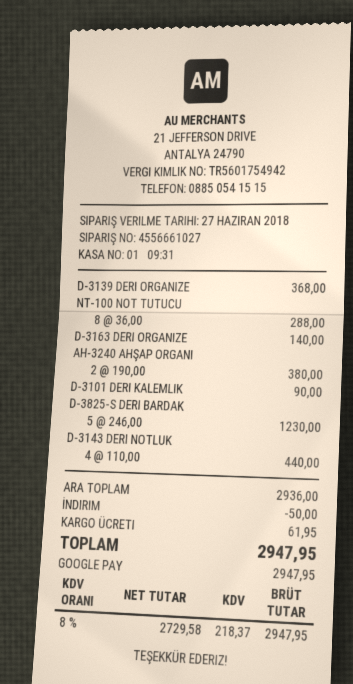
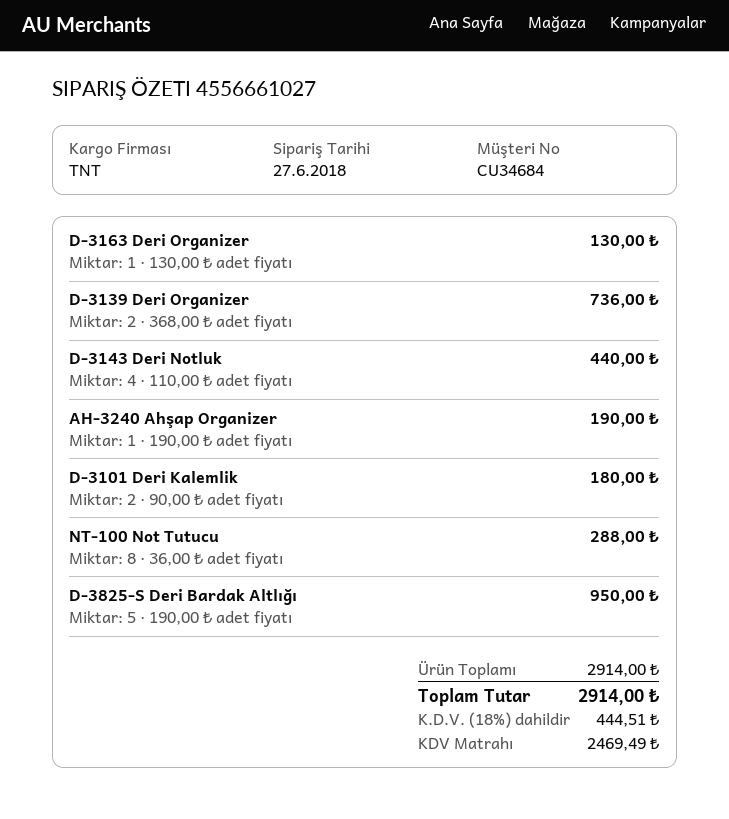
D-3139 DERI ORGANIZE: 1 x 368.00 = 368.00 -> 2 x 368.00 = 736.00
D-3163 DERI ORGANIZE: 1 x 140.00 = 140.00 -> 1 x 130.00 = 130.00
AH-3240 AHŞAP ORGANI: 2 x 190.00 = 380.00 -> 1 x 190.00 = 190.00
D-3101 DERI KALEMLIK: 1 x 90.00 = 90.00 -> 2 x 90.00 = 180.00
D-3825-S DERI BARDAK: 5 x 246.00 = 1230.00 -> 5 x 190.00 = 950.00
subtotal: 2936.00 -> 2914.00
discount: 50.00 -> none
shipping: 61.95 -> none
net: 2729.58 -> 2469.49
tax: 8% = 218.37 -> 18% = 444.51
total: 2947.95 -> 2914.00

